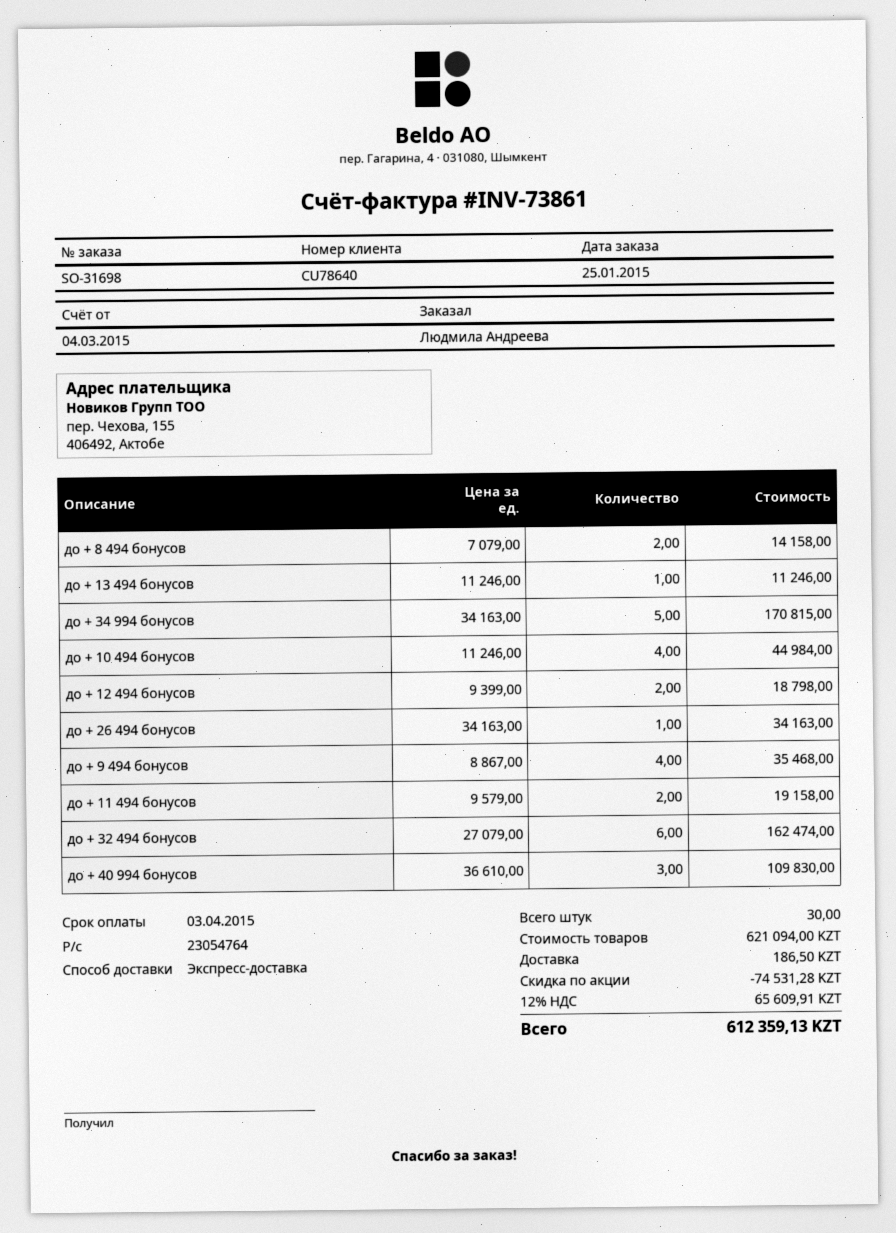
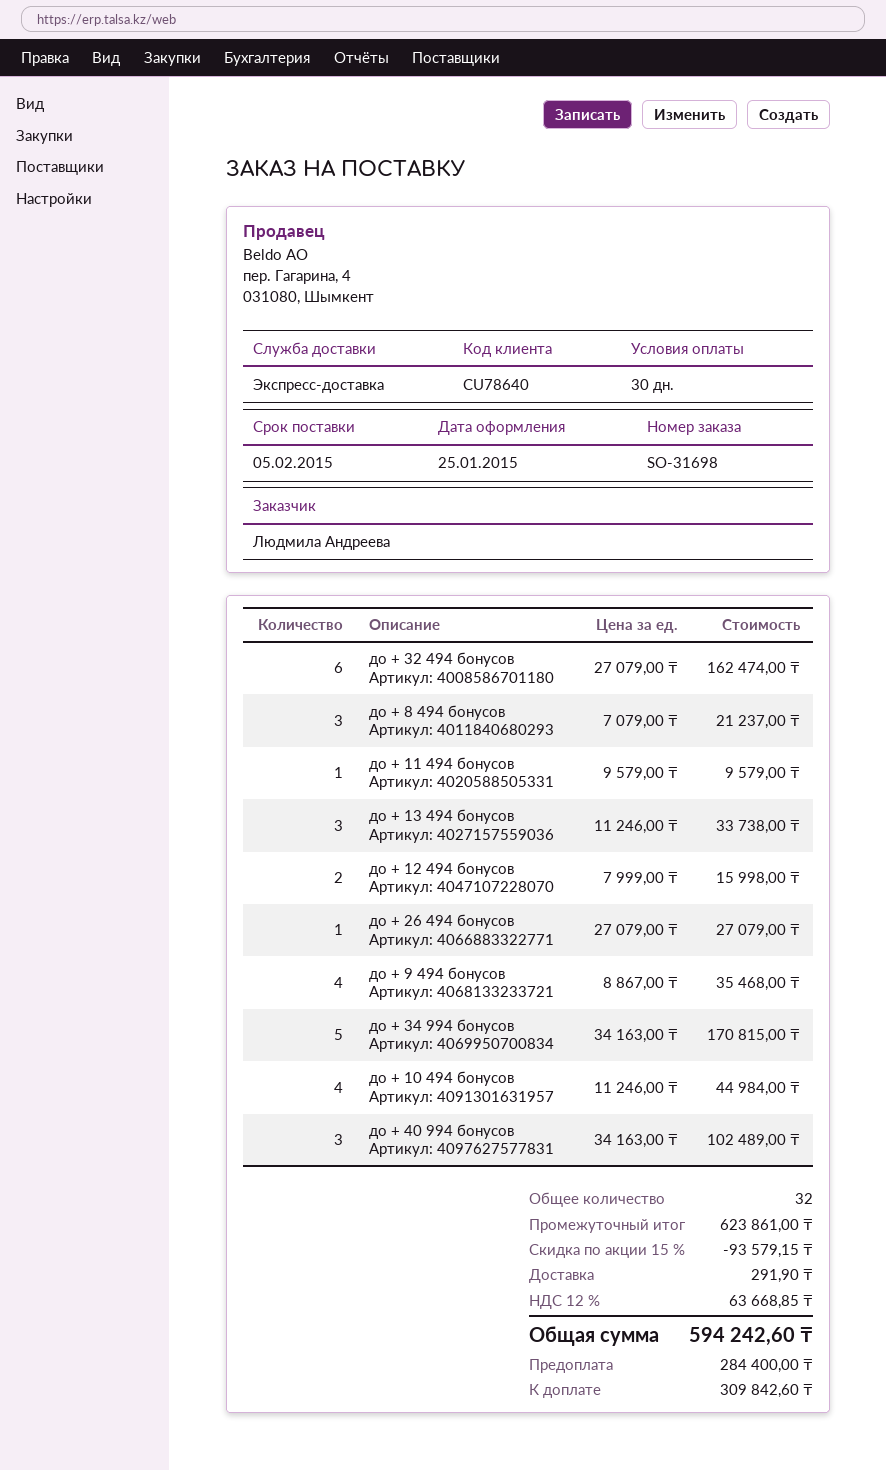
до + 8 494 бонусов: 2 x 7079.00 = 14158.00 -> 3 x 7079.00 = 21237.00
до + 13 494 бонусов: 1 x 11246.00 = 11246.00 -> 3 x 11246.00 = 33738.00
до + 12 494 бонусов: 2 x 9399.00 = 18798.00 -> 2 x 7999.00 = 15998.00
до + 26 494 бонусов: 1 x 34163.00 = 34163.00 -> 1 x 27079.00 = 27079.00
до + 11 494 бонусов: 2 x 9579.00 = 19158.00 -> 1 x 9579.00 = 9579.00
до + 40 994 бонусов: 3 x 36610.00 = 109830.00 -> 3 x 34163.00 = 102489.00
total quantity: 30 -> 32
subtotal: 621094.00 -> 623861.00
discount: 74531.28 -> 93579.15
shipping: 186.50 -> 291.90
tax: 12% = 65609.91 -> 12% = 63668.85
total: 612359.13 -> 594242.60

